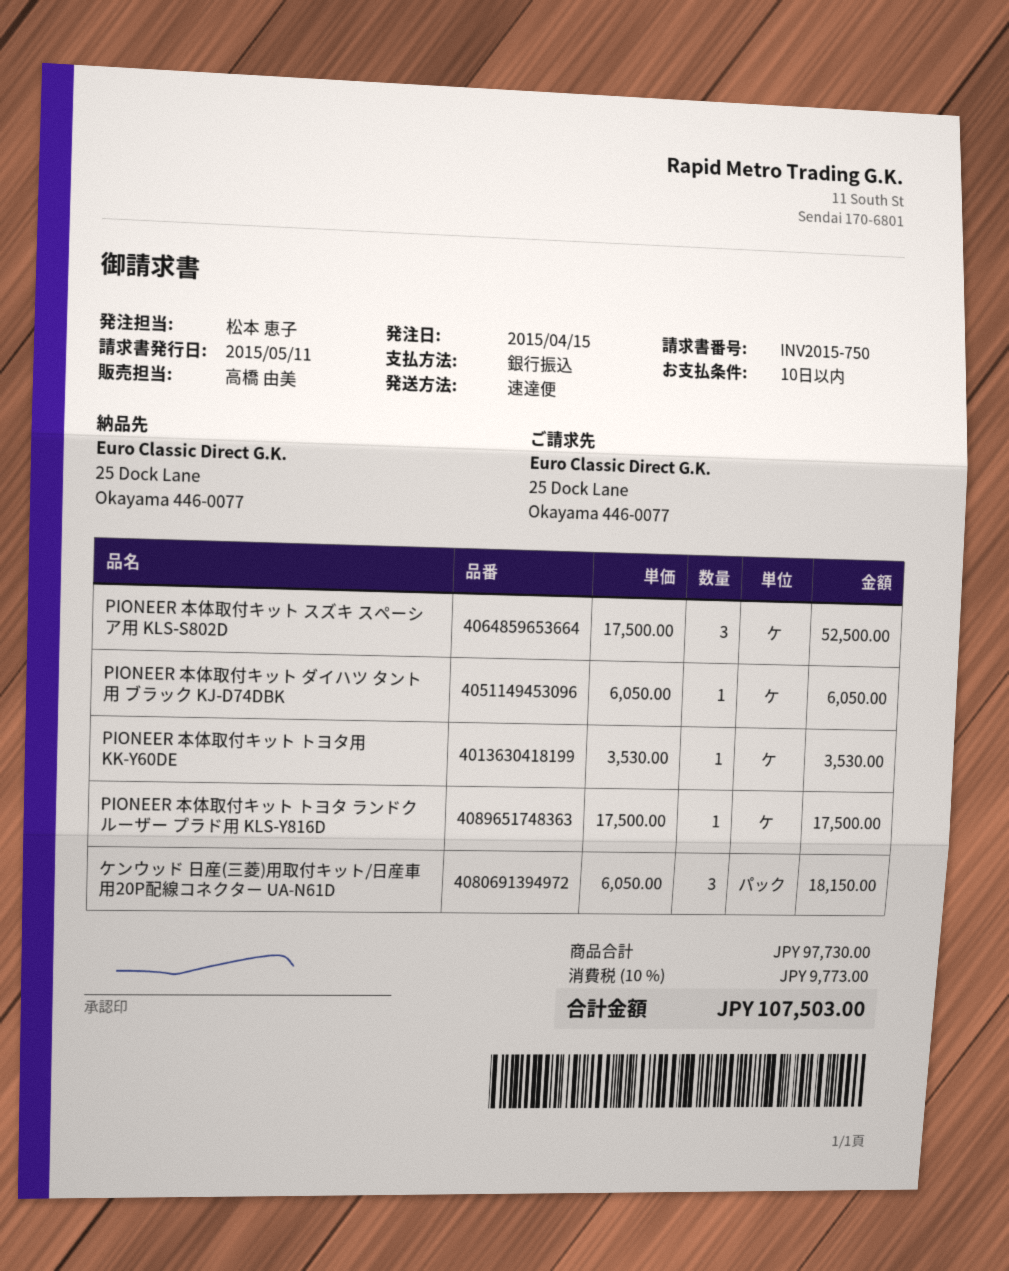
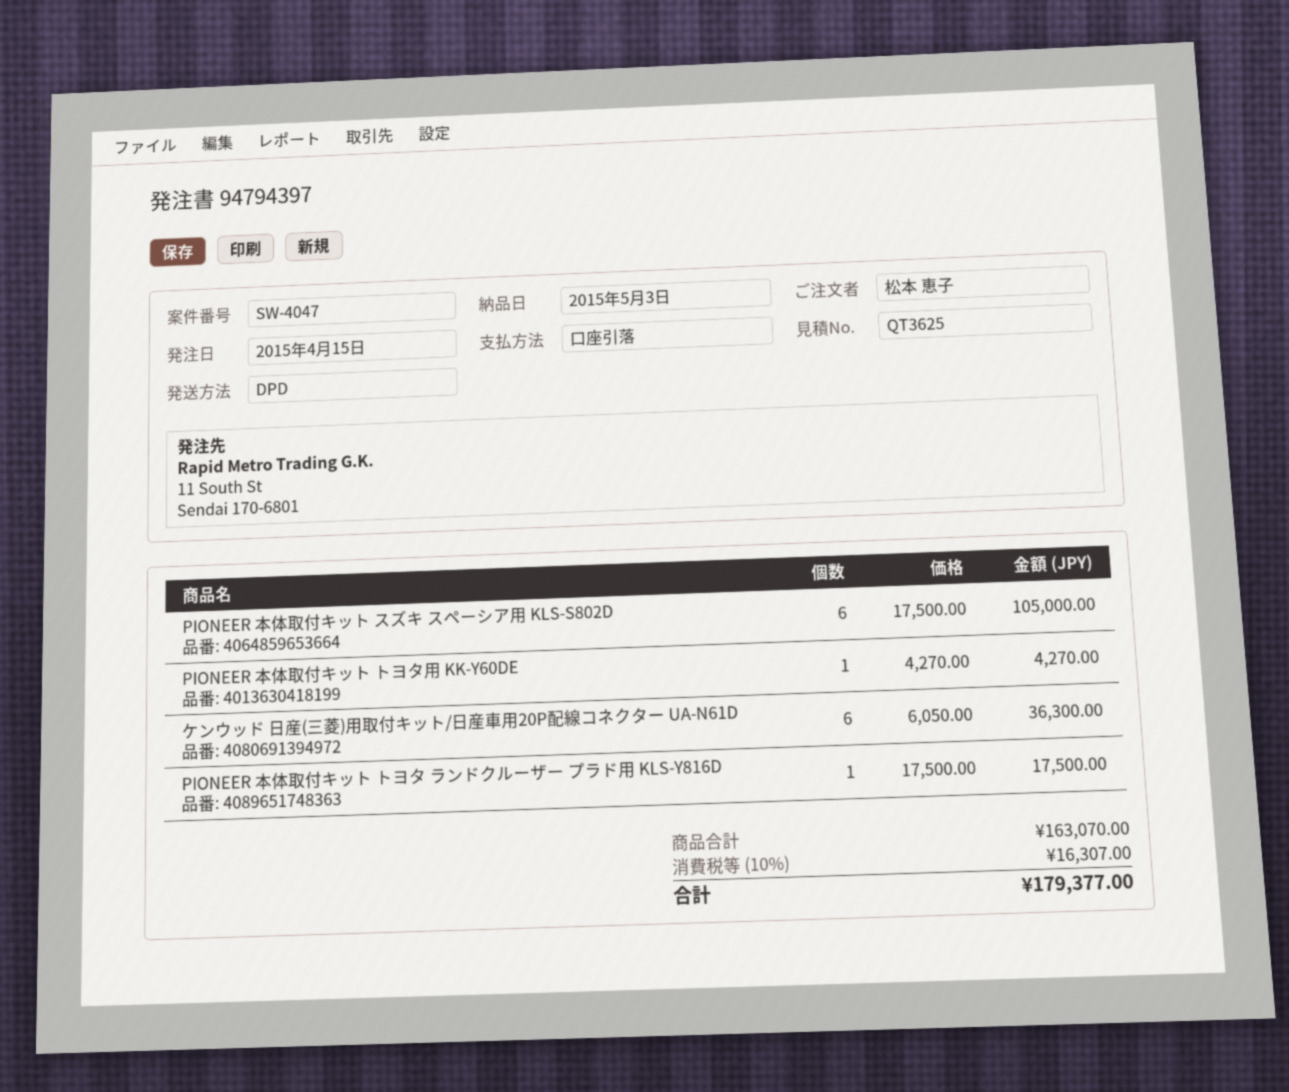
payment method: bank transfer -> direct debit
shipping method: express -> DPD
PIONEER 本体取付キット スズキ スペーシア用 KLS-S802D: 3 x 17500.00 = 52500.00 -> 6 x 17500.00 = 105000.00
PIONEER 本体取付キット ダイハツ タント用 ブラック KJ-D74DBK: 1 x 6050.00 = 6050.00 -> none
PIONEER 本体取付キット トヨタ用 KK-Y60DE: 1 x 3530.00 = 3530.00 -> 1 x 4270.00 = 4270.00
ケンウッド 日産(三菱)用取付キット/日産車用20P配線コネクター UA-N61D: 3 x 6050.00 = 18150.00 -> 6 x 6050.00 = 36300.00
subtotal: 97730.00 -> 163070.00
tax: 10% = 9773.00 -> 10% = 16307.00
total: 107503.00 -> 179377.00

